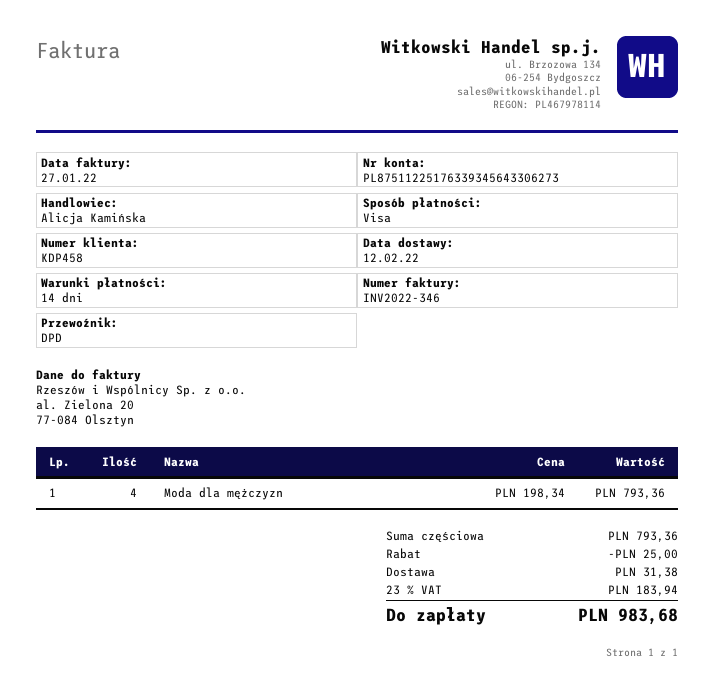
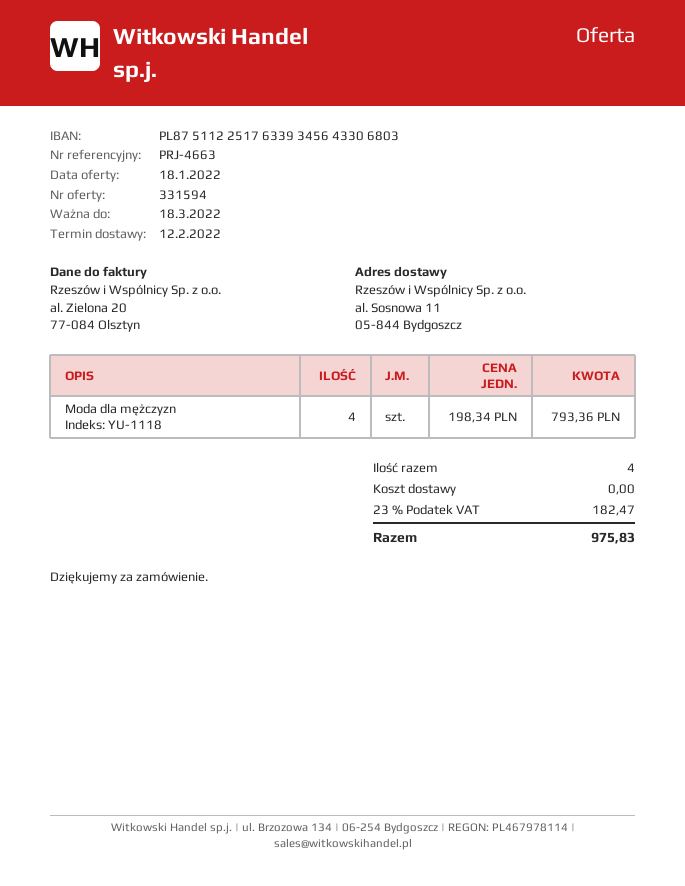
bank account: PL87511225176339345643306273 -> PL87511225176339345643306803
discount: 25.00 -> none
shipping: 31.38 -> 0.00
tax: 23% = 183.94 -> 23% = 182.47
total: 983.68 -> 975.83

